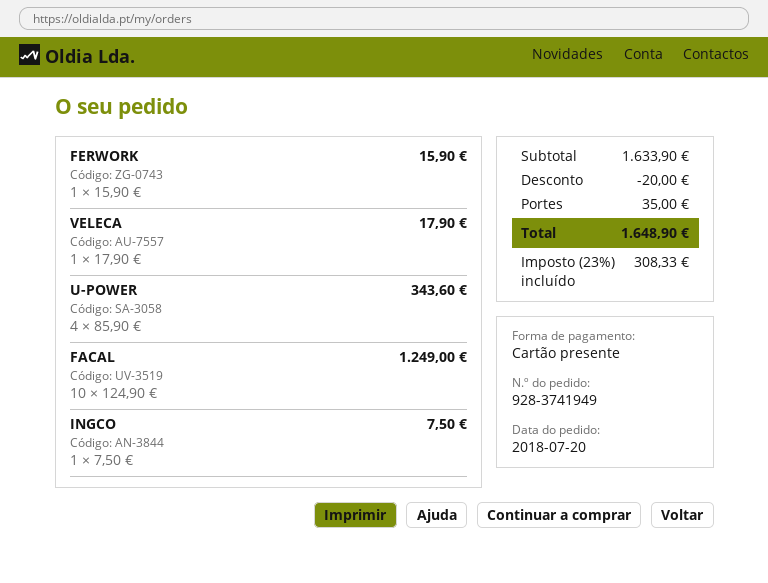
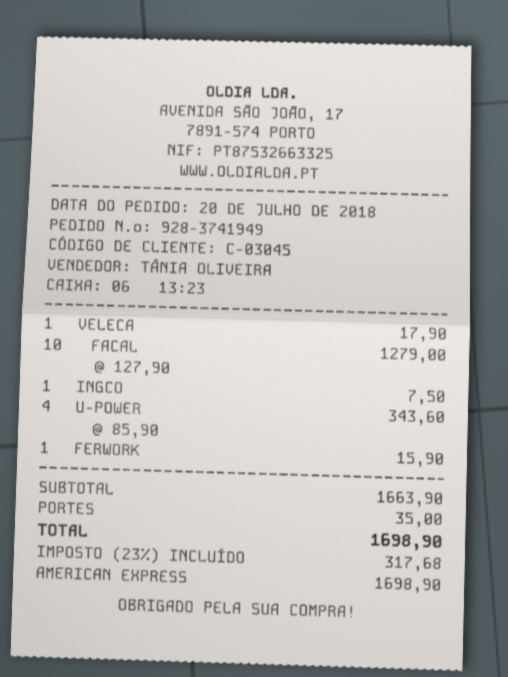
payment method: gift card -> American Express
FACAL: 10 x 124.90 = 1249.00 -> 10 x 127.90 = 1279.00
subtotal: 1633.90 -> 1663.90
discount: 20.00 -> none
tax: 23% = 308.33 -> 23% = 317.68
total: 1648.90 -> 1698.90

